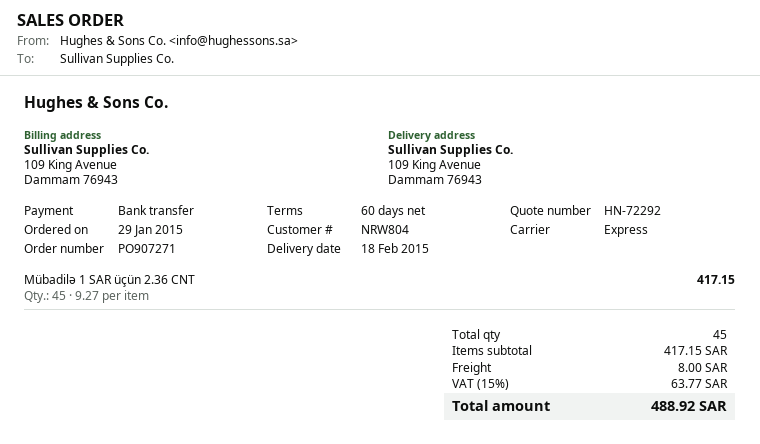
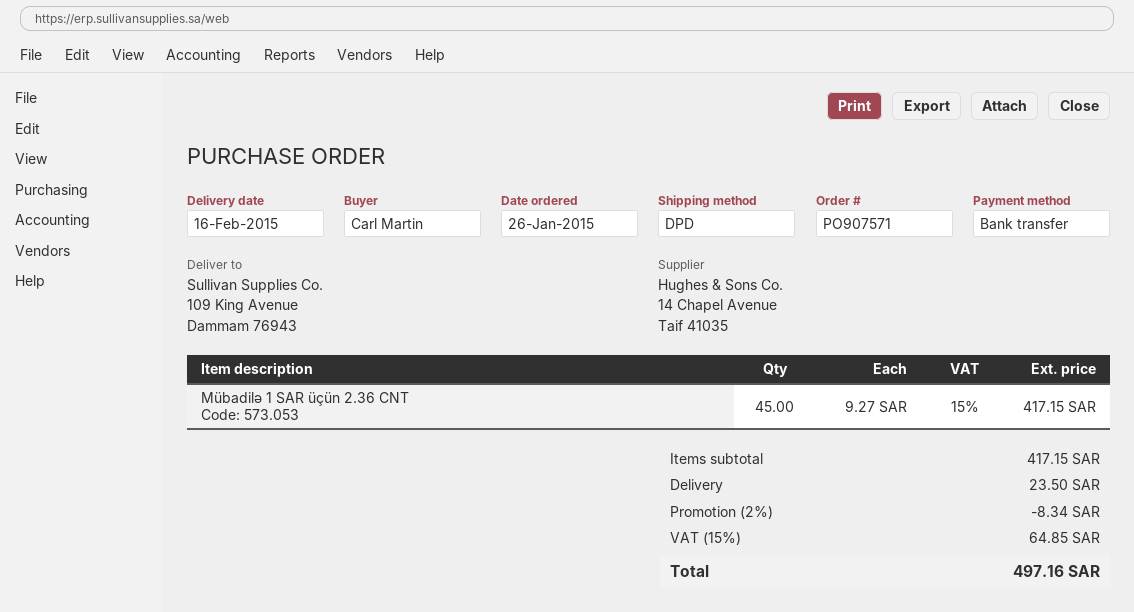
order number: PO907271 -> PO907571
order date: 2015-01-29 -> 2015-01-26
delivery date: 2015-02-18 -> 2015-02-16
shipping method: express -> DPD
discount: none -> 2% = 8.34
shipping: 8.00 -> 23.50
tax: 15% = 63.77 -> 15% = 64.85
total: 488.92 -> 497.16

